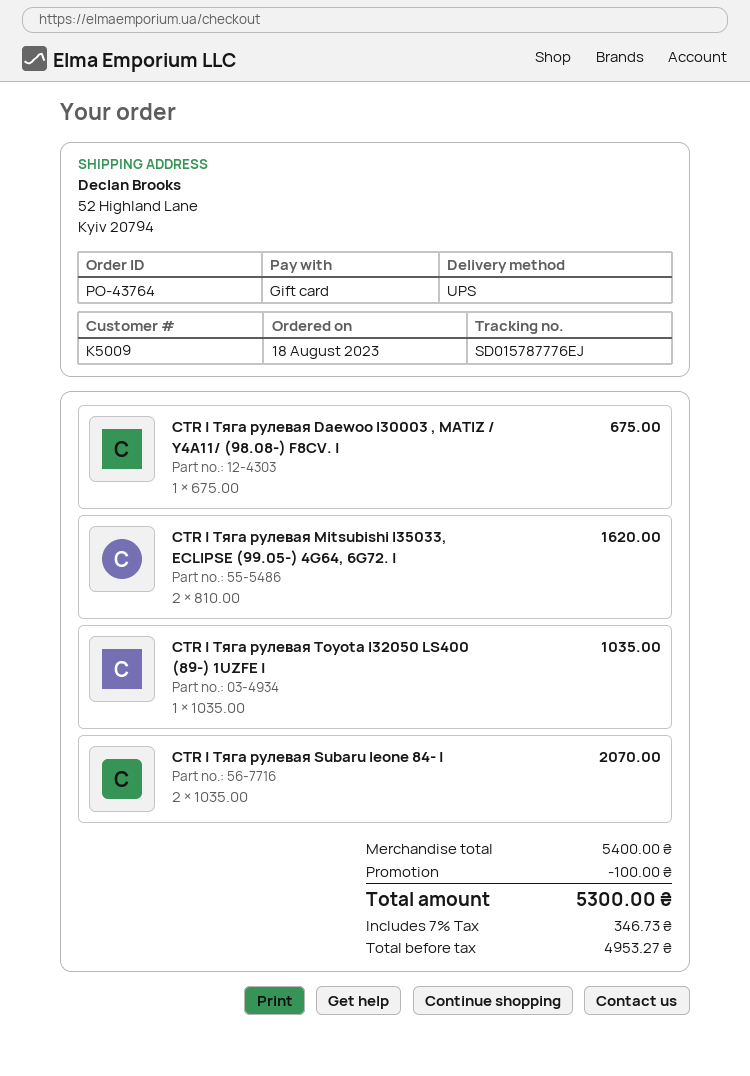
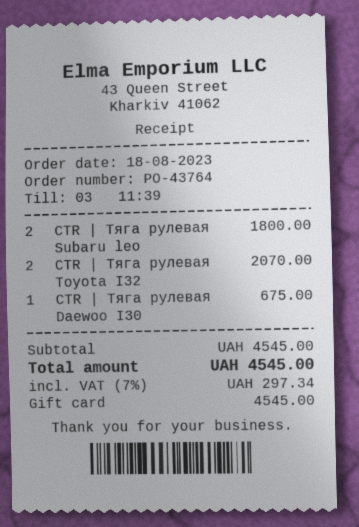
CTR | Тяга рулевая Mitsubishi I35033, ECLIPSE (99.05-) 4G64, 6G72. |: 2 for 1620.00 -> none
CTR | Тяга рулевая Toyota I32050 LS400 (89-) 1UZFE |: 1 for 1035.00 -> 2 for 2070.00
CTR | Тяга рулевая Subaru leone 84- |: 2 for 2070.00 -> 2 for 1800.00
subtotal: 5400.00 -> 4545.00
discount: 100.00 -> none
tax: 7% = 346.73 -> 7% = 297.34
total: 5300.00 -> 4545.00

